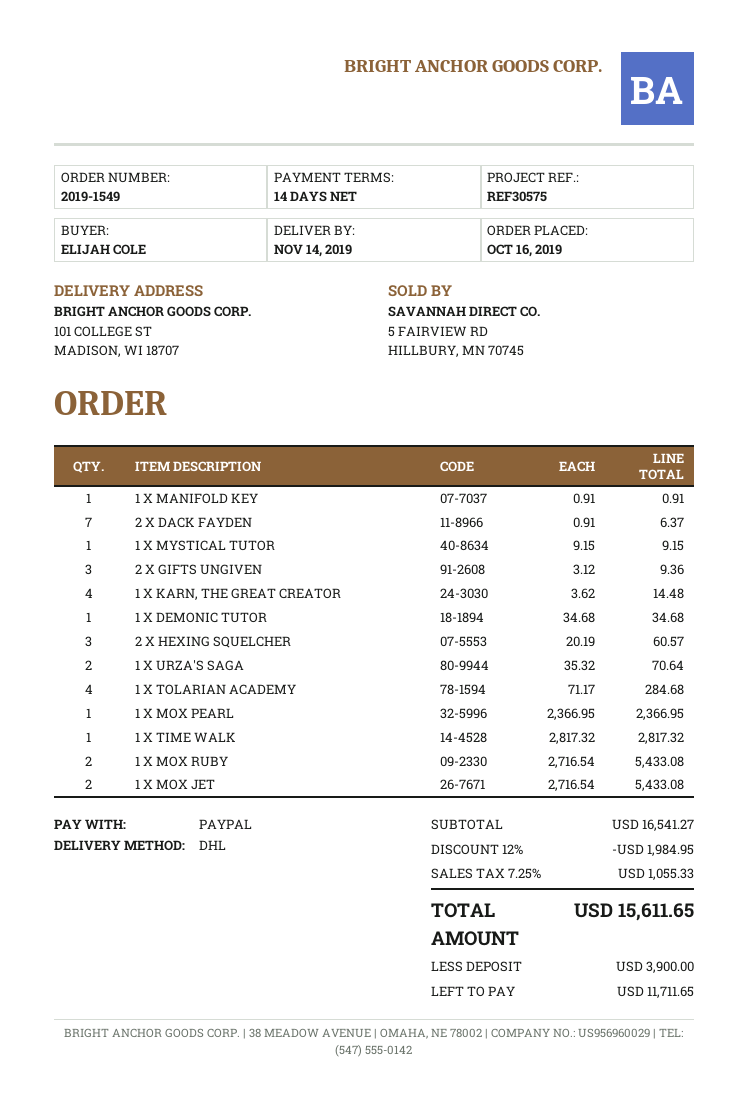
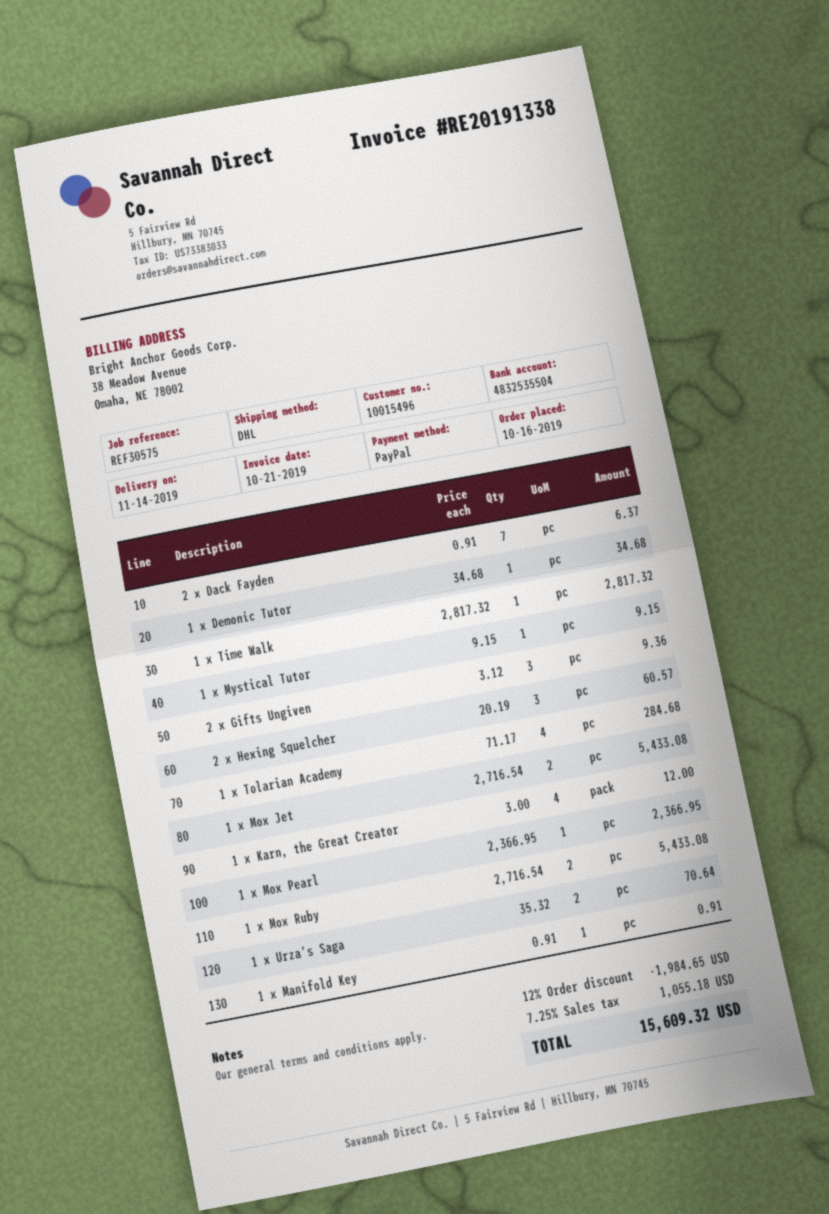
1 X KARN, THE GREAT CREATOR: 4 x 3.62 = 14.48 -> 4 x 3.00 = 12.00
discount: 12% = 1984.95 -> 12% = 1984.65
tax: 7.25% = 1055.33 -> 7.25% = 1055.18
total: 15611.65 -> 15609.32

